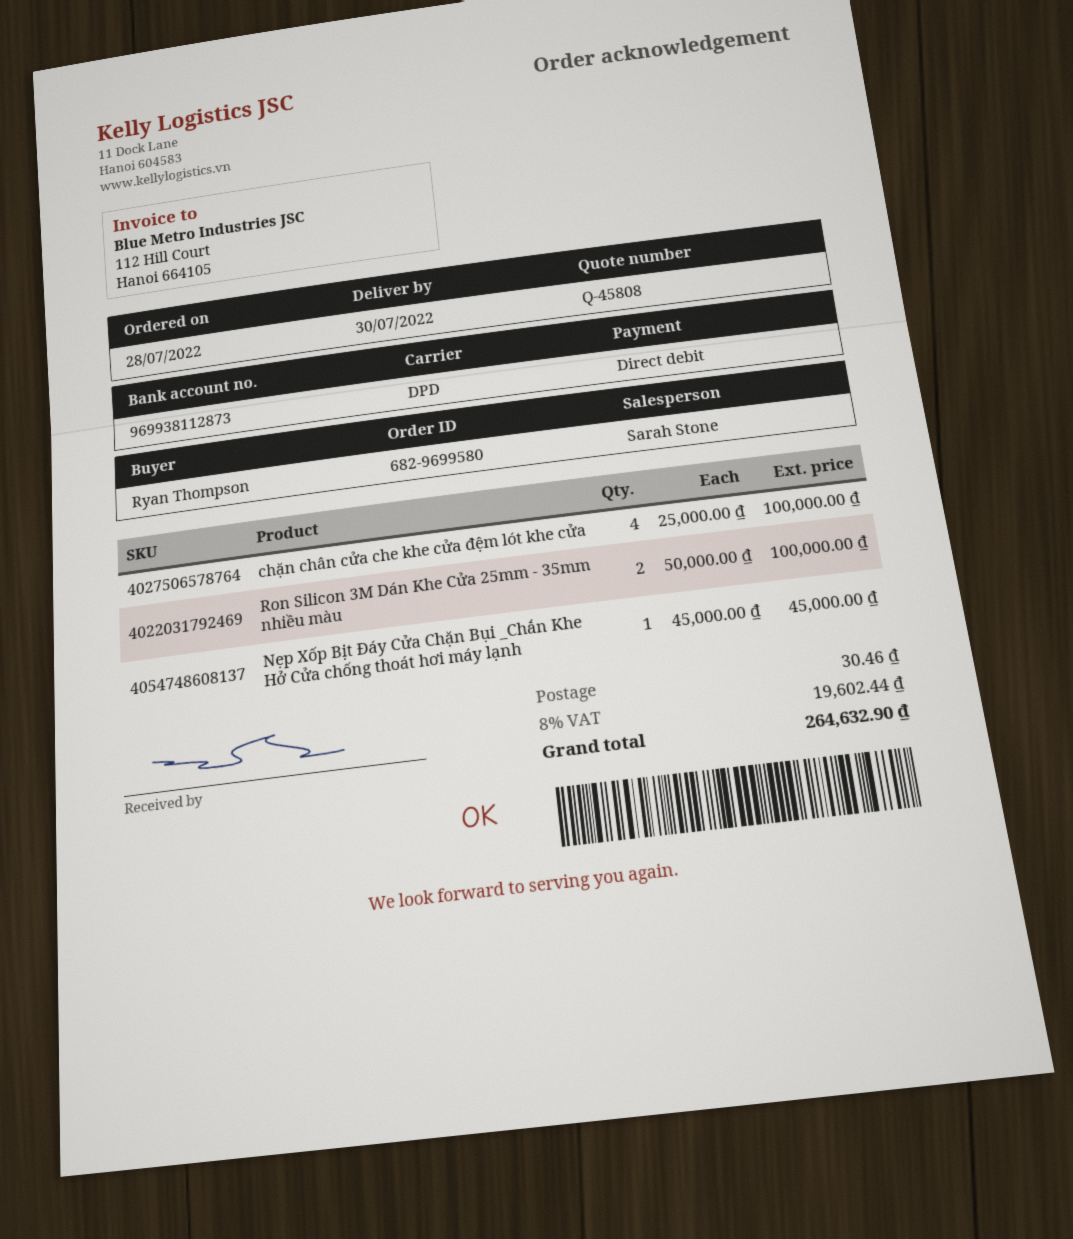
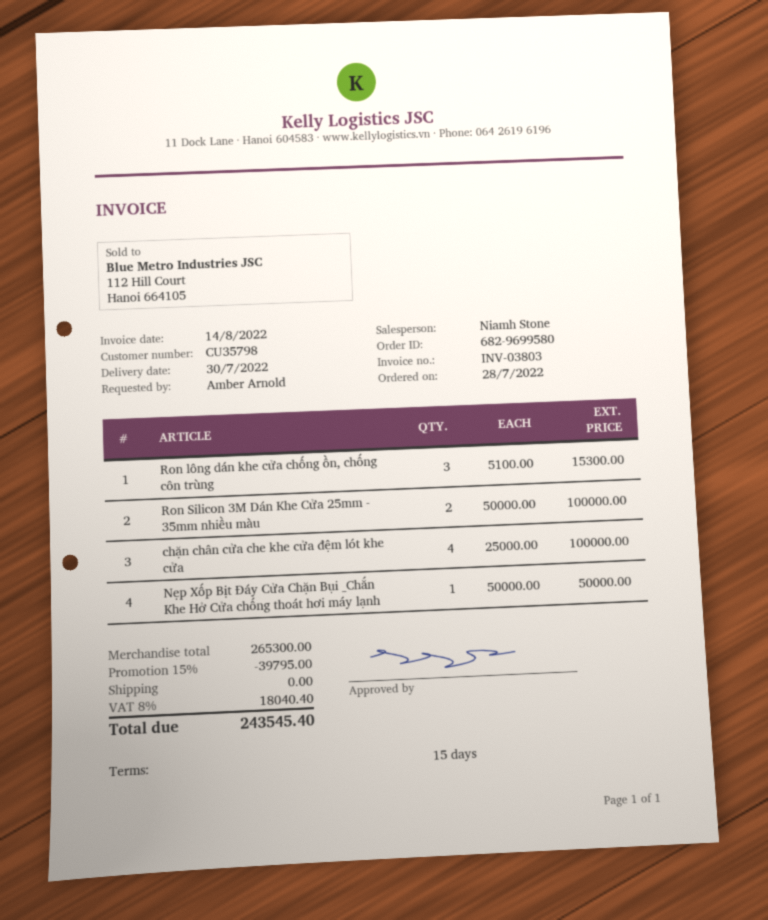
ordered by: Ryan Thompson -> Amber Arnold
sales rep: Sarah Stone -> Niamh Stone
Nẹp Xốp Bịt Đáy Cửa Chặn Bụi _Chắn Khe Hở Cửa chống thoát hơi máy lạnh: 1 x 45000.00 = 45000.00 -> 1 x 50000.00 = 50000.00
Ron lông dán khe cửa chống ồn, chống côn trùng: none -> 3 x 5100.00 = 15300.00
discount: none -> 15% = 39795.00
shipping: 30.46 -> 0.00
tax: 8% = 19602.44 -> 8% = 18040.40
total: 264632.90 -> 243545.40

